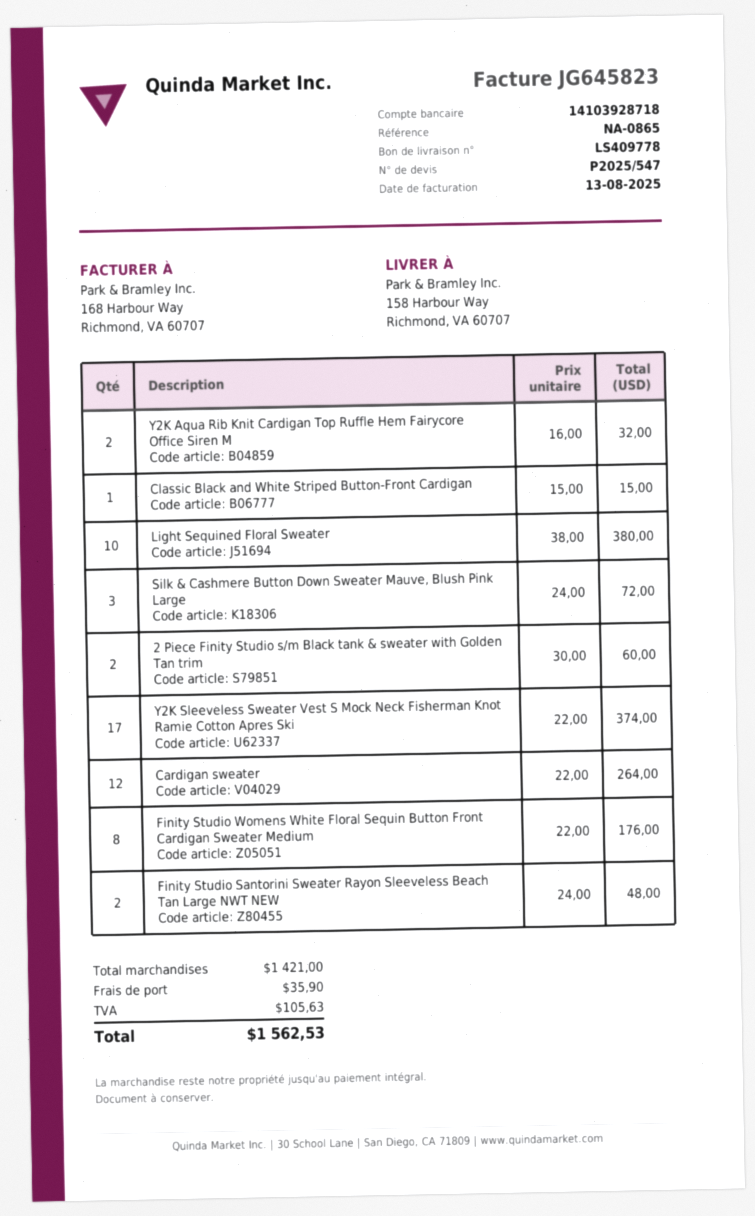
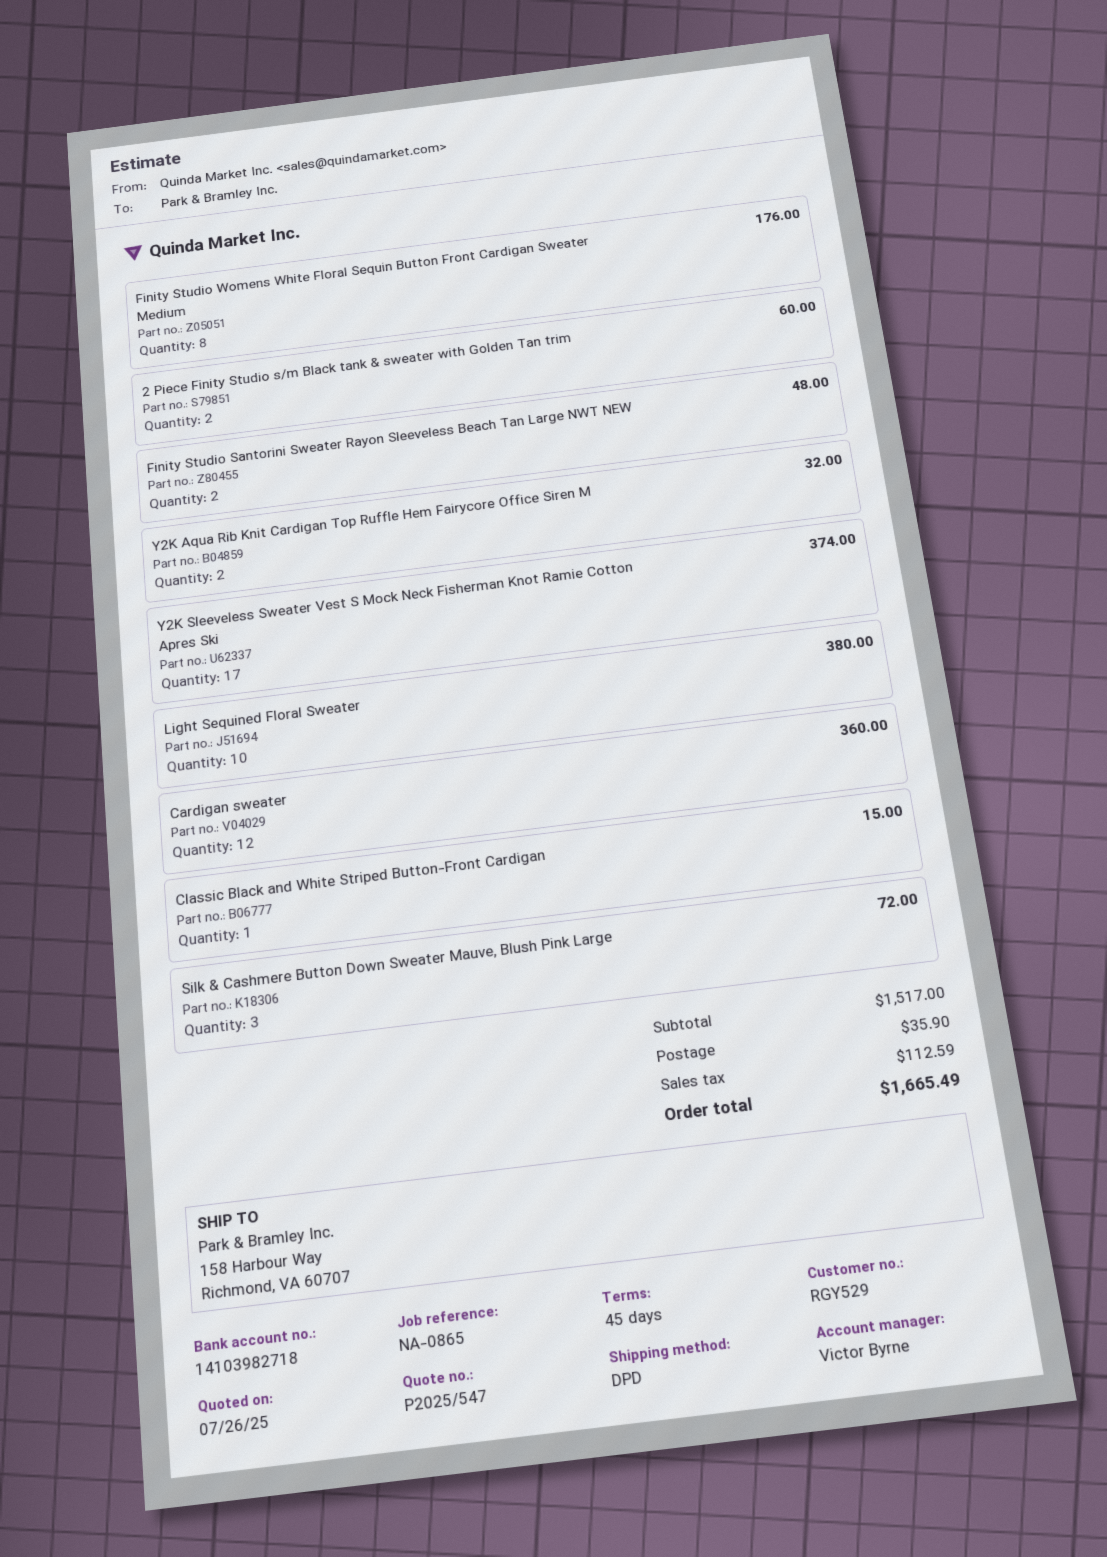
bank account: 14103928718 -> 14103982718
Cardigan sweater: 12 for 264.00 -> 12 for 360.00
subtotal: 1421.00 -> 1517.00
tax: 105.63 -> 112.59
total: 1562.53 -> 1665.49

